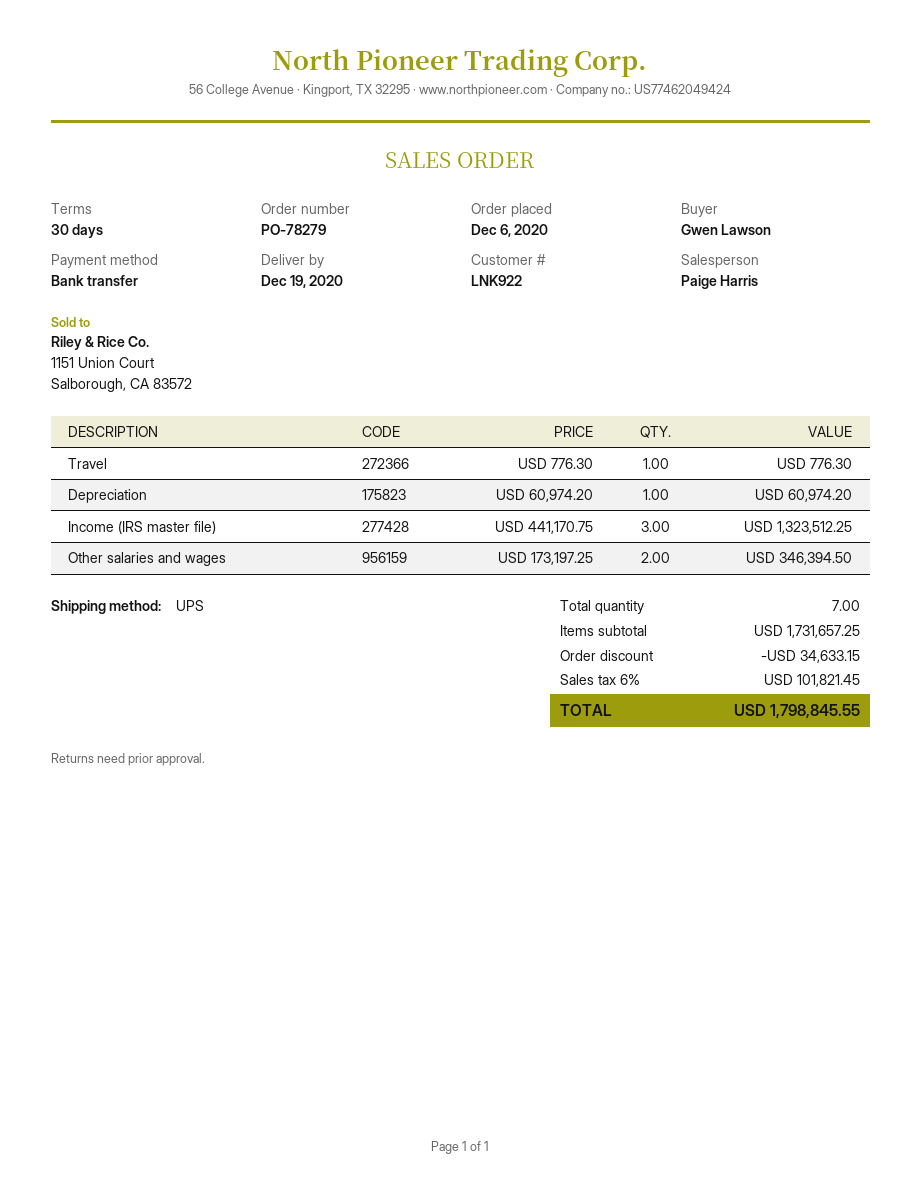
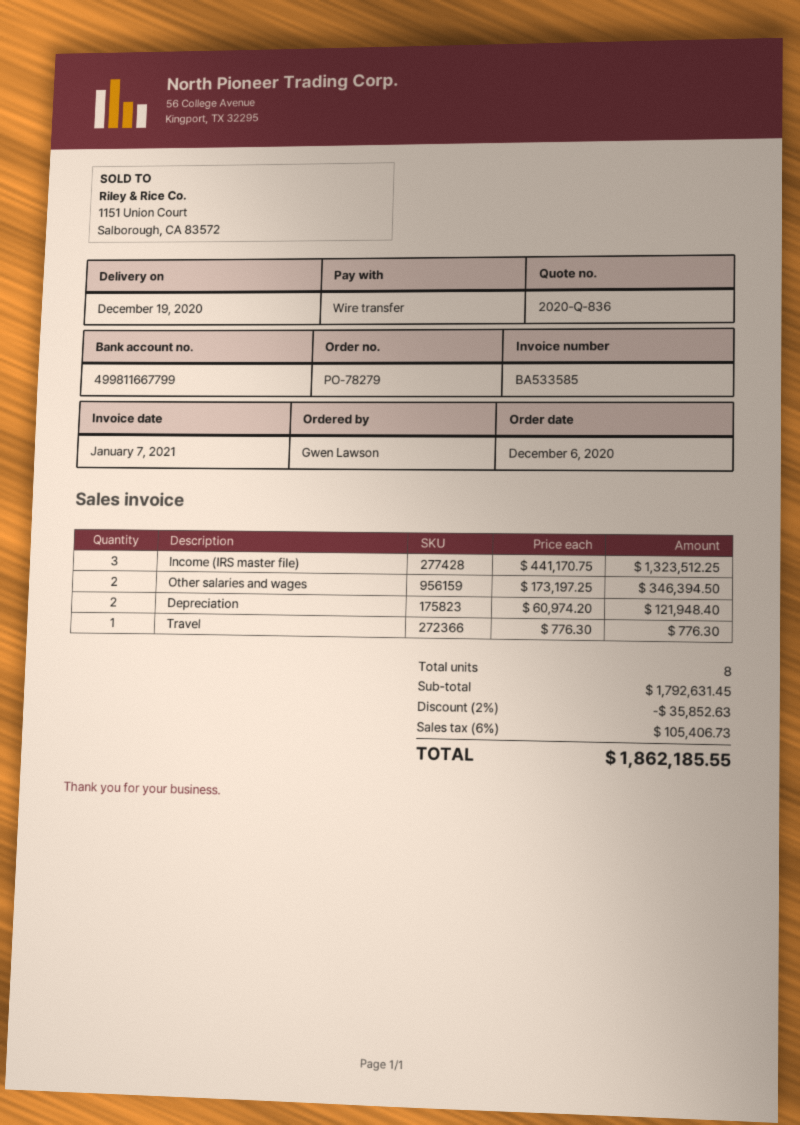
Depreciation: 1 x 60974.20 = 60974.20 -> 2 x 60974.20 = 121948.40
total quantity: 7 -> 8
subtotal: 1731657.25 -> 1792631.45
discount: 34633.15 -> 35852.63
tax: 6% = 101821.45 -> 6% = 105406.73
total: 1798845.55 -> 1862185.55

